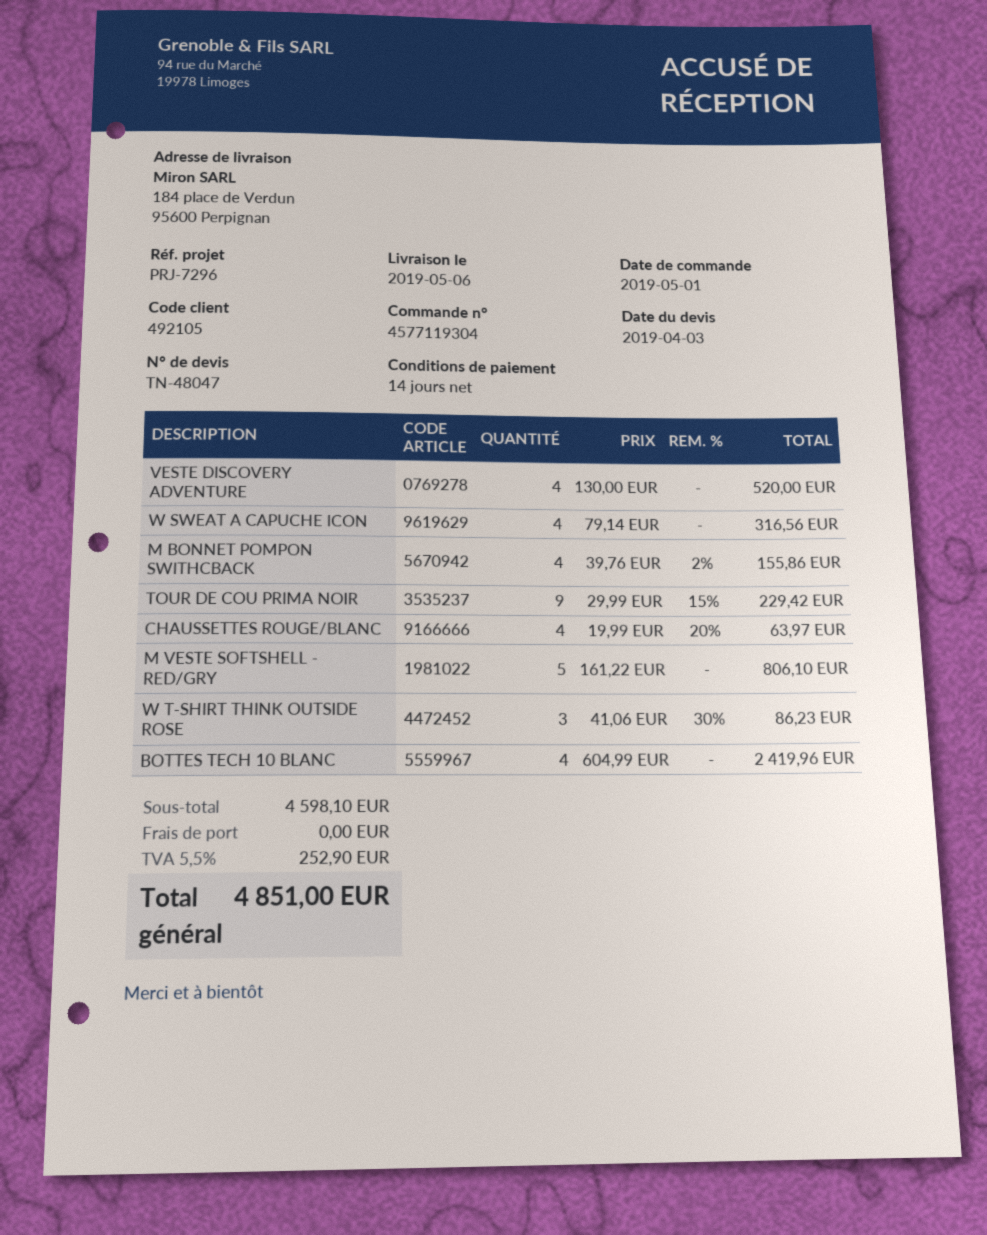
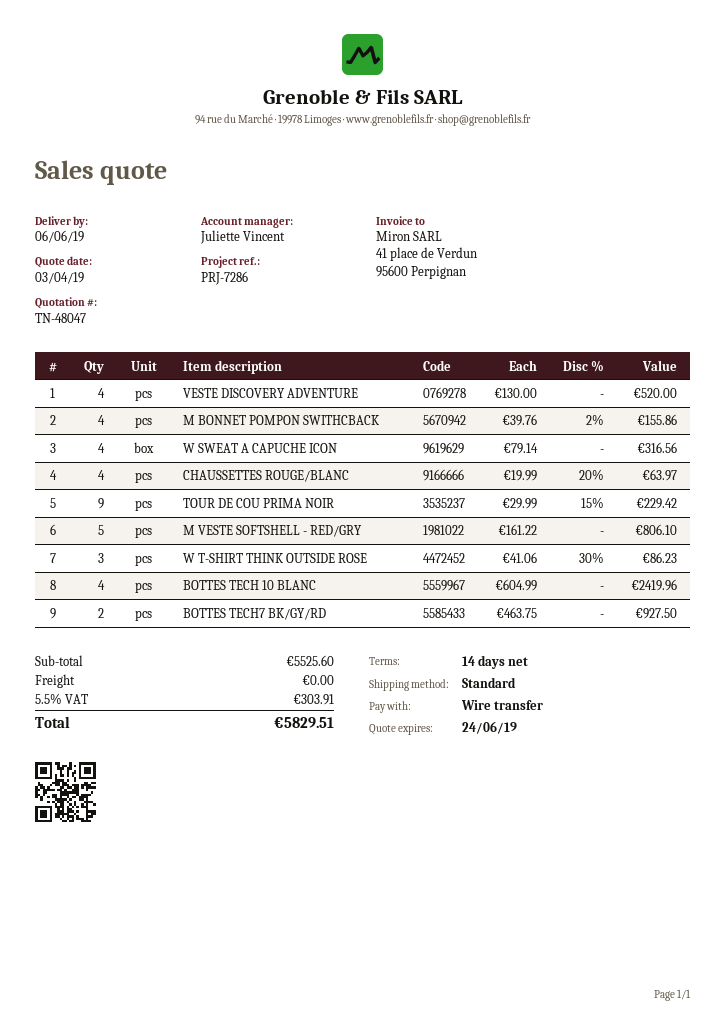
delivery date: 2019-05-06 -> 2019-06-06
reference: PRJ-7296 -> PRJ-7286
BOTTES TECH7 BK/GY/RD: none -> 2 x 463.75 = 927.50
subtotal: 4598.10 -> 5525.60
tax: 5.5% = 252.90 -> 5.5% = 303.91
total: 4851.00 -> 5829.51

